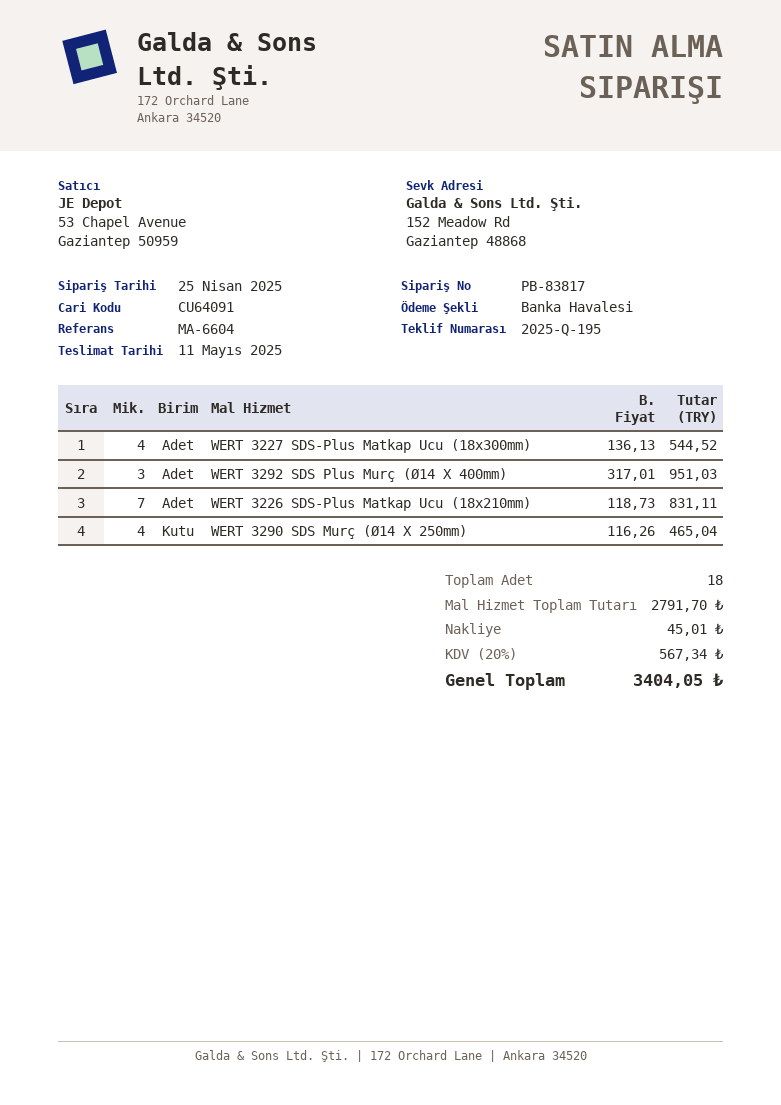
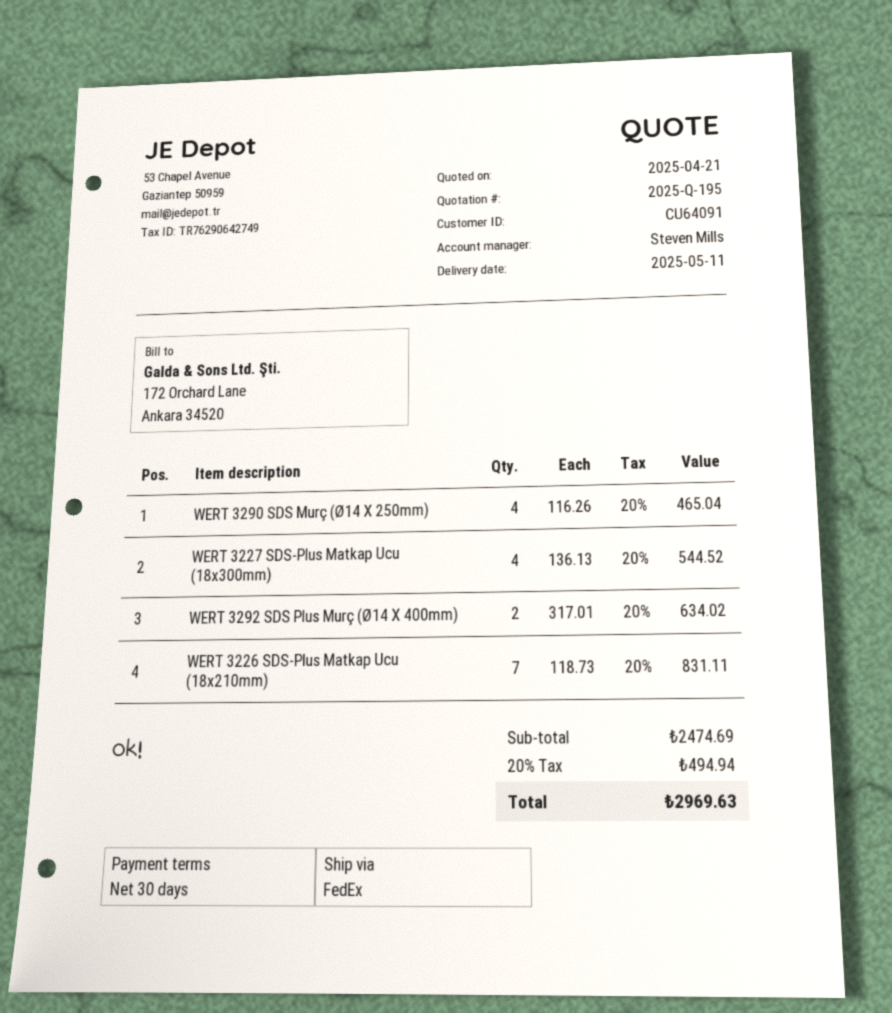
WERT 3292 SDS Plus Murç (Ø14 X 400mm): 3 x 317.01 = 951.03 -> 2 x 317.01 = 634.02
subtotal: 2791.70 -> 2474.69
shipping: 45.01 -> none
tax: 20% = 567.34 -> 20% = 494.94
total: 3404.05 -> 2969.63

